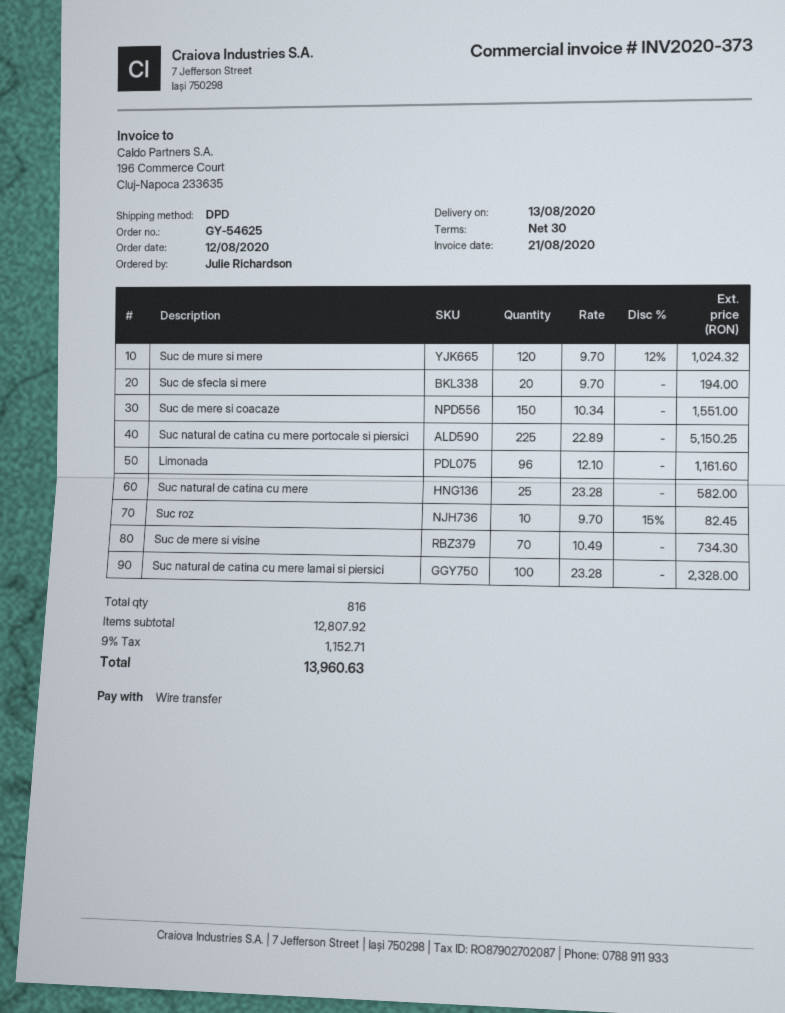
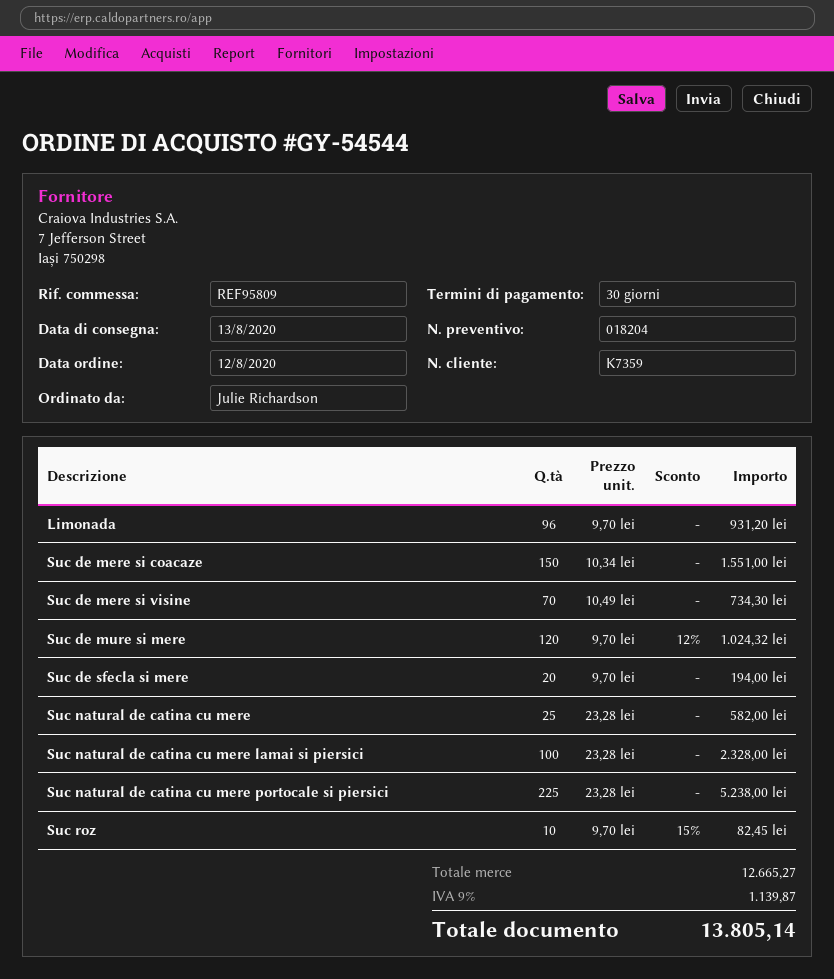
order number: GY-54625 -> GY-54544
Suc natural de catina cu mere portocale si piersici: 225 x 22.89 = 5150.25 -> 225 x 23.28 = 5238.00
Limonada: 96 x 12.10 = 1161.60 -> 96 x 9.70 = 931.20
subtotal: 12807.92 -> 12665.27
tax: 9% = 1152.71 -> 9% = 1139.87
total: 13960.63 -> 13805.14

